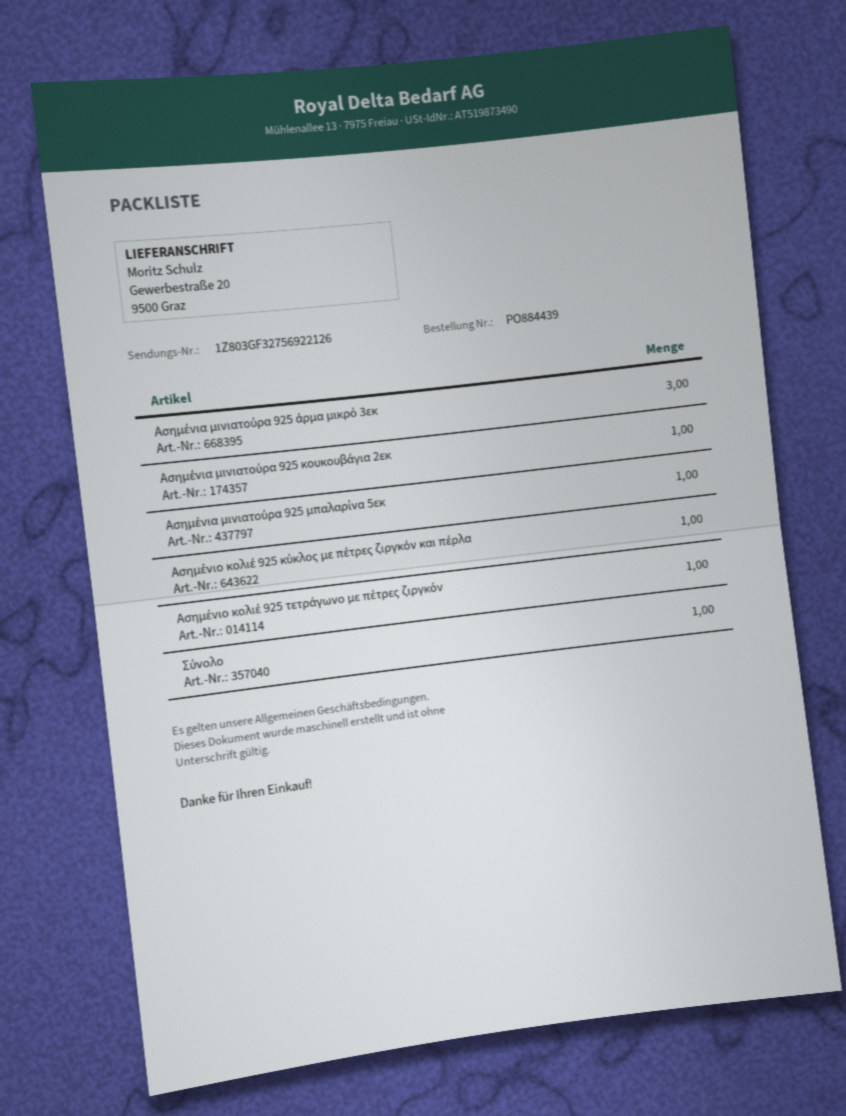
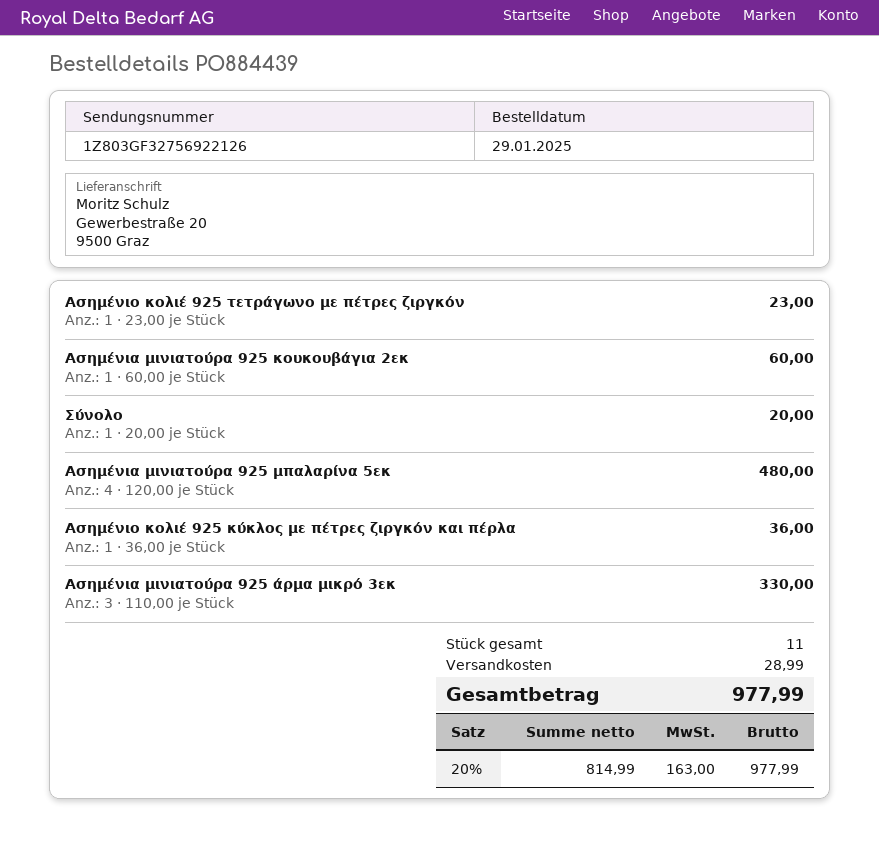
Ασημένια μινιατούρα 925 μπαλαρίνα 5εκ: 1 -> 4

